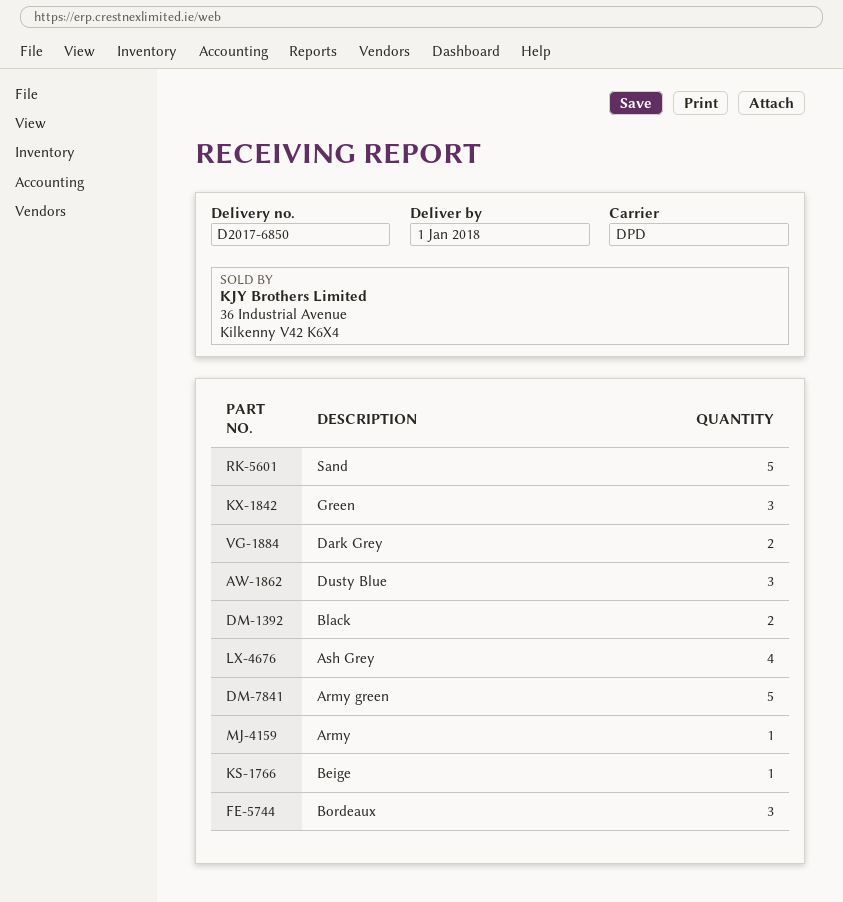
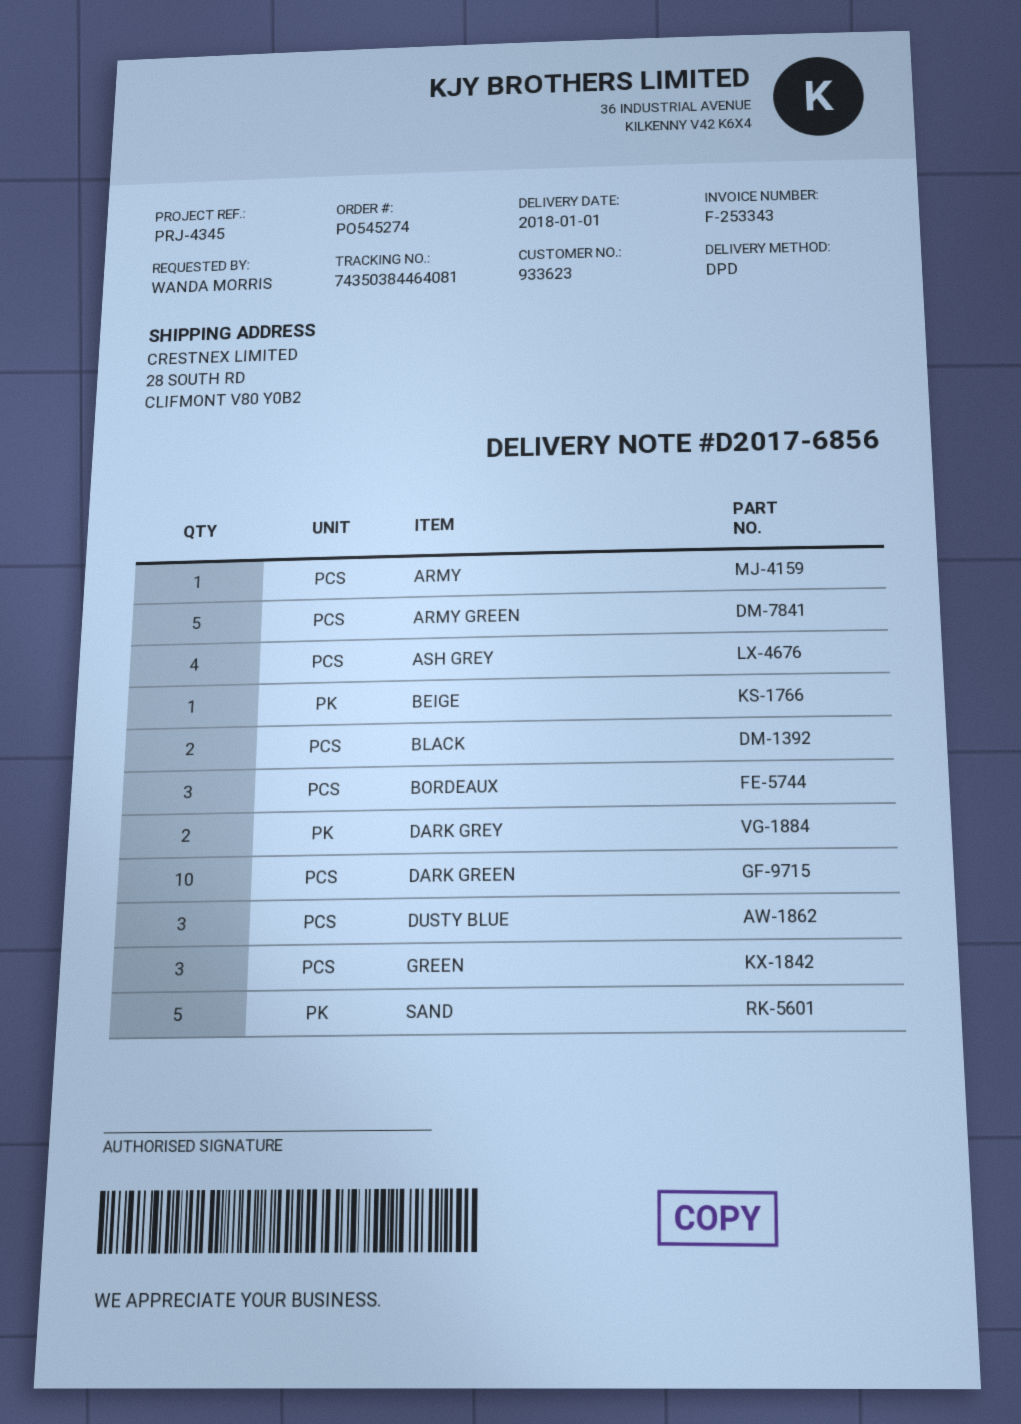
delivery note number: D2017-6850 -> D2017-6856
DARK GREEN: none -> 10

